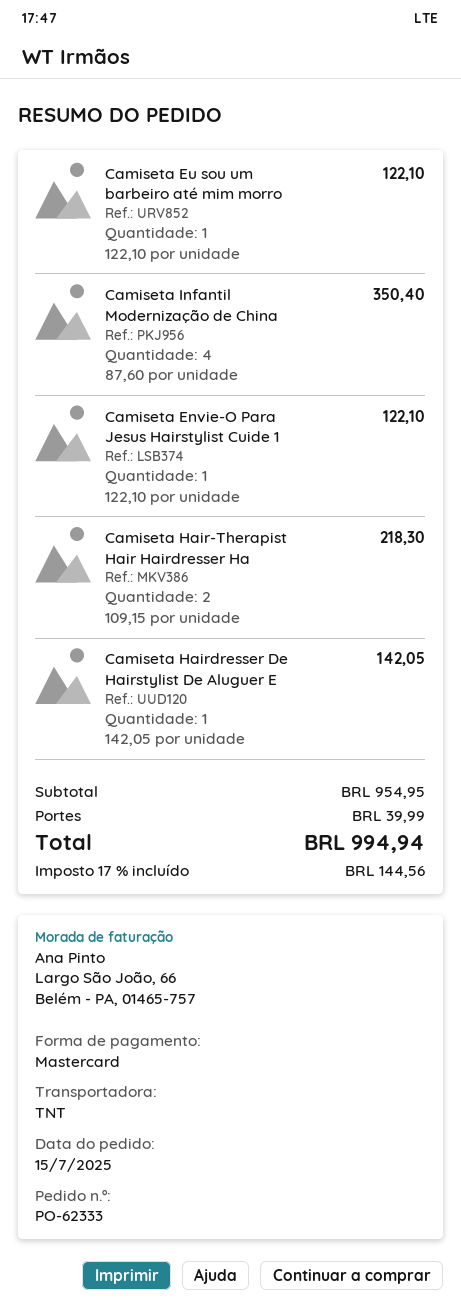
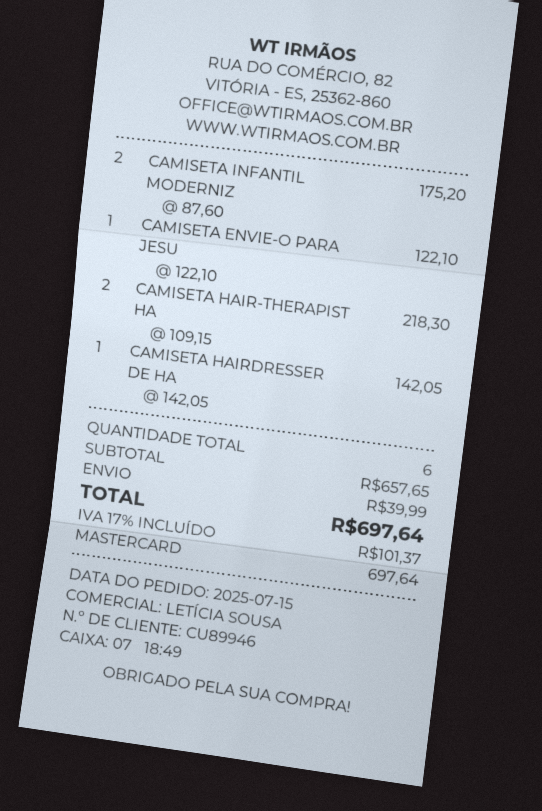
Camiseta Eu sou um barbeiro até mim morro: 1 x 122.10 = 122.10 -> none
Camiseta Infantil Modernização de China: 4 x 87.60 = 350.40 -> 2 x 87.60 = 175.20
subtotal: 954.95 -> 657.65
tax: 17% = 144.56 -> 17% = 101.37
total: 994.94 -> 697.64

